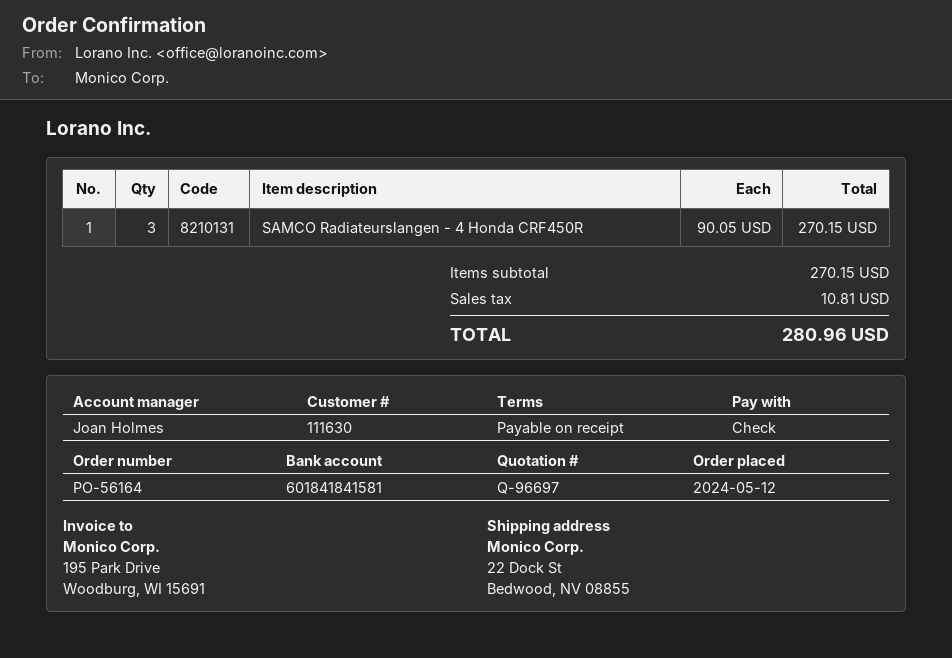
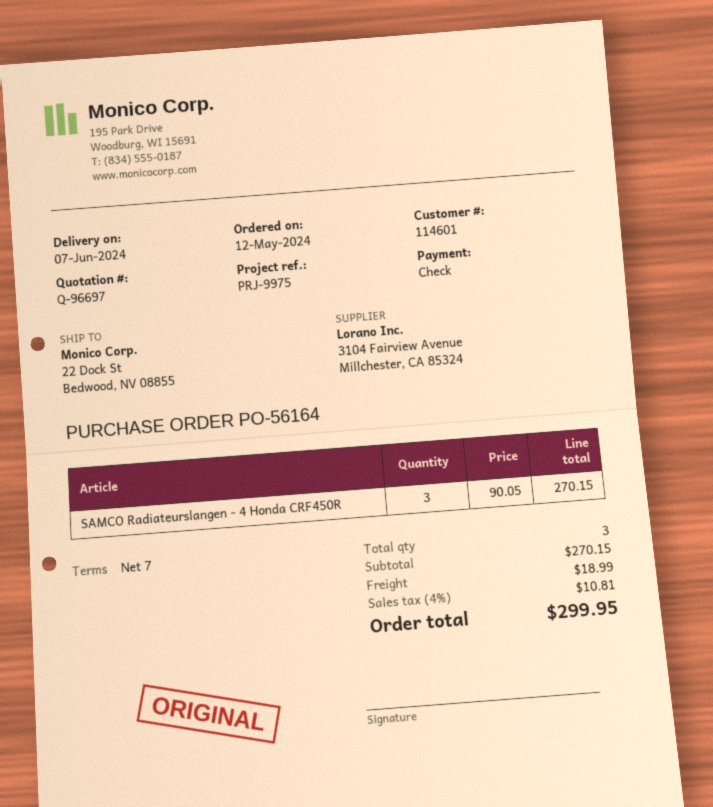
payment terms: on receipt -> 7 days
customer number: 111630 -> 114601
shipping: none -> 18.99
total: 280.96 -> 299.95

